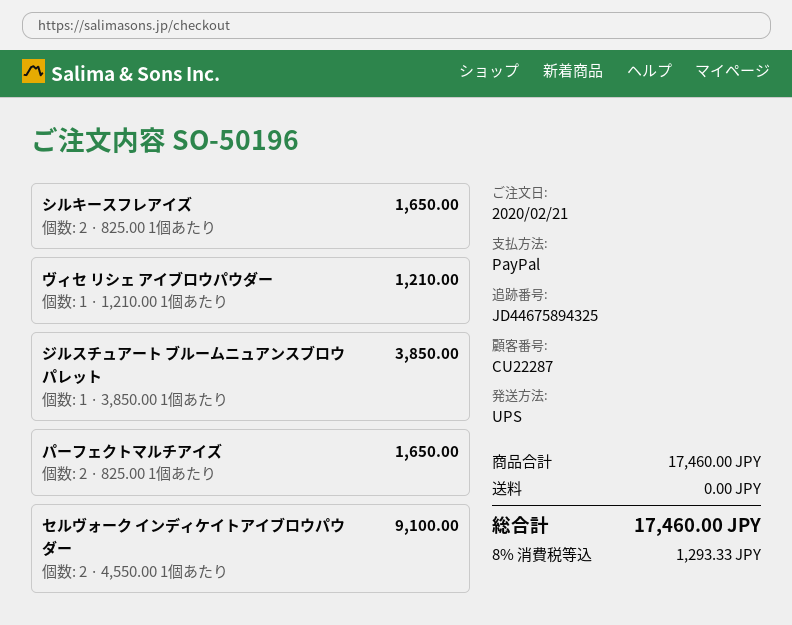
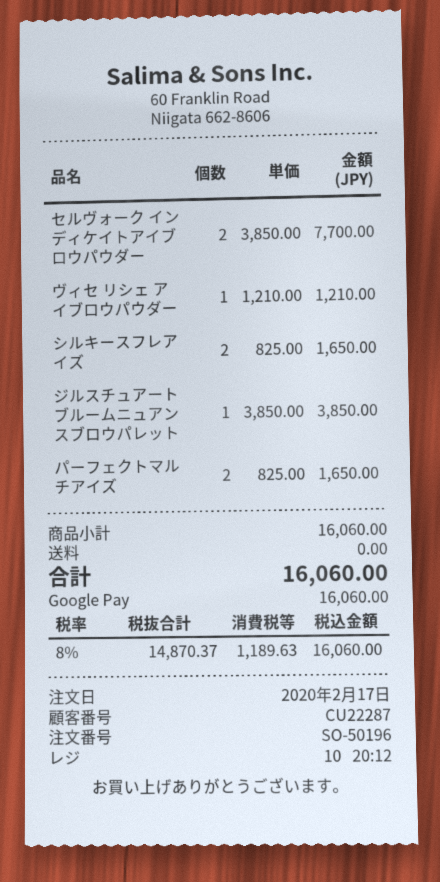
order date: 2020-02-21 -> 2020-02-17
payment method: PayPal -> Google Pay
セルヴォーク インディケイトアイブロウパウダー: 2 x 4550.00 = 9100.00 -> 2 x 3850.00 = 7700.00
subtotal: 17460.00 -> 16060.00
tax: 8% = 1293.33 -> 8% = 1189.63
total: 17460.00 -> 16060.00

